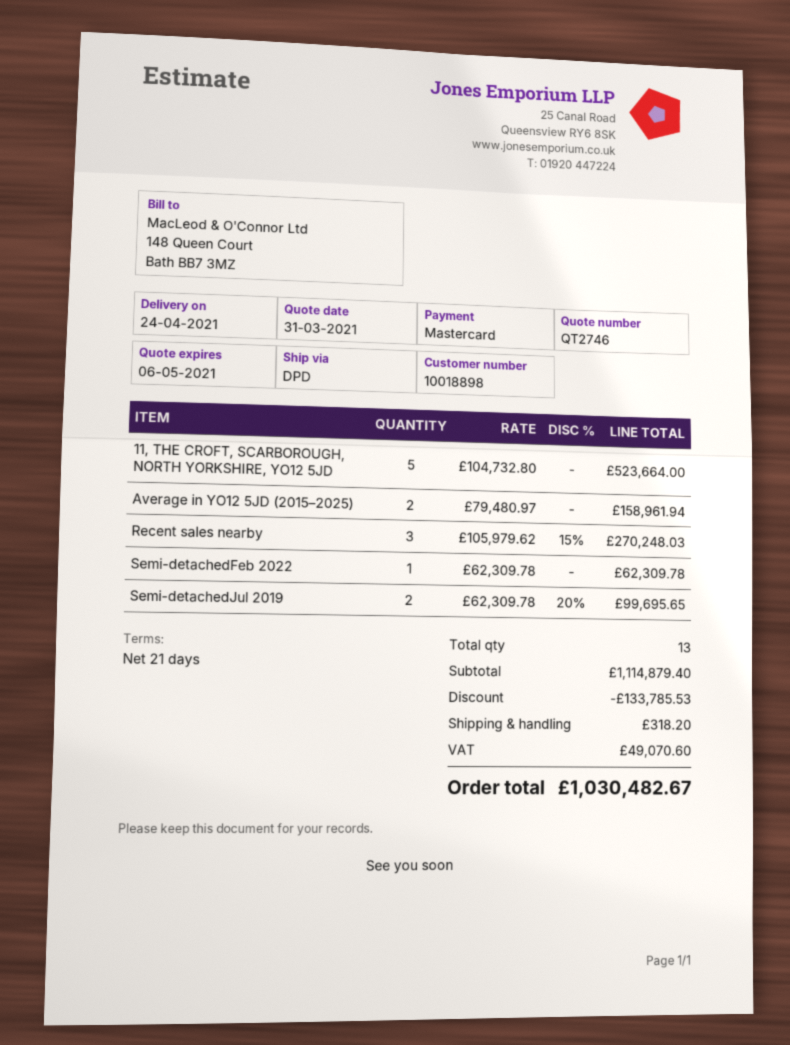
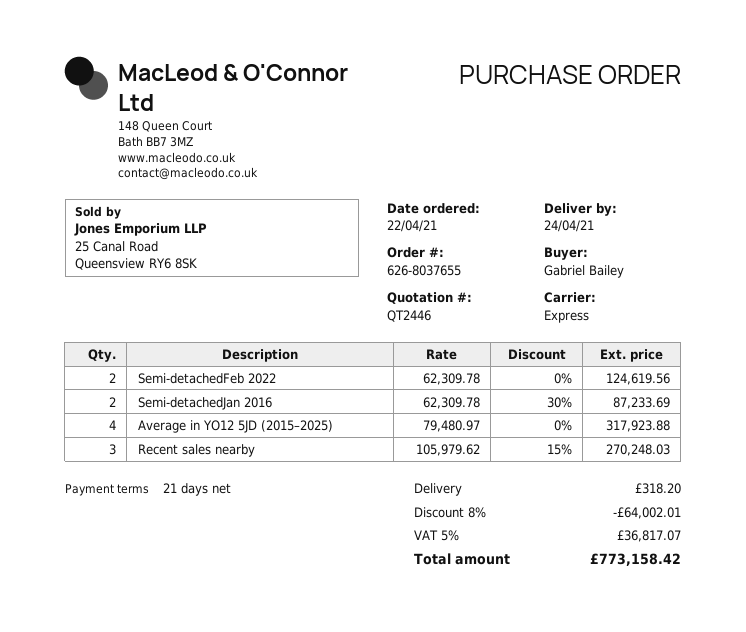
quote number: QT2746 -> QT2446
shipping method: DPD -> express
11, THE CROFT, SCARBOROUGH, NORTH YORKSHIRE, YO12 5JD: 5 x 104732.80 = 523664.00 -> none
Average in YO12 5JD (2015–2025): 2 x 79480.97 = 158961.94 -> 4 x 79480.97 = 317923.88
Semi-detachedFeb 2022: 1 x 62309.78 = 62309.78 -> 2 x 62309.78 = 124619.56
Semi-detachedJul 2019: 2 x 62309.78 - 20% = 99695.65 -> none
Semi-detachedJan 2016: none -> 2 x 62309.78 - 30% = 87233.69
discount: 133785.53 -> 64002.01
tax: 49070.60 -> 36817.07
total: 1030482.67 -> 773158.42

